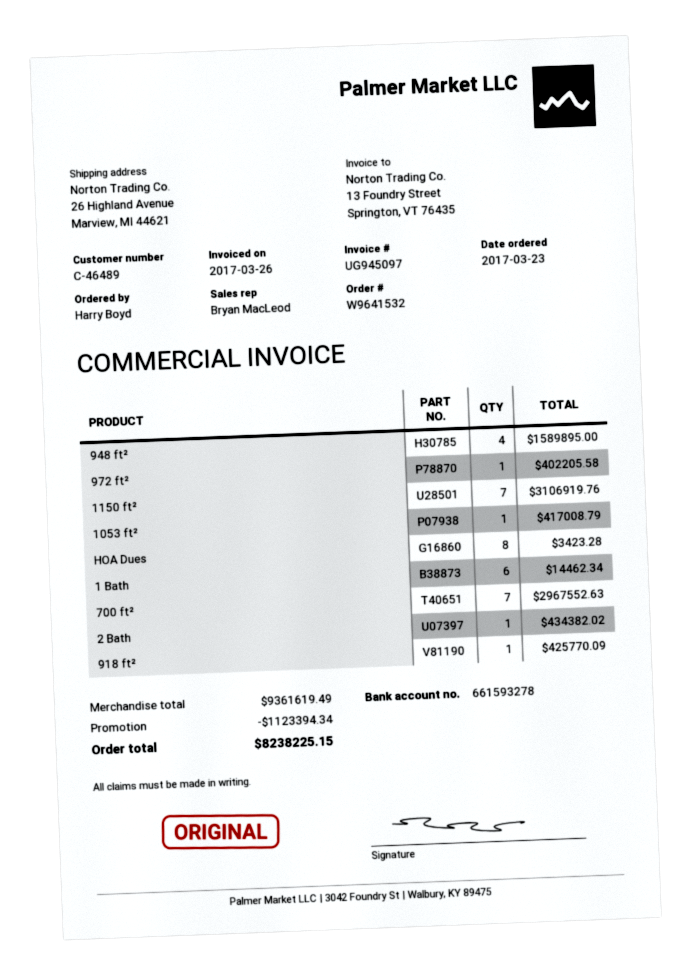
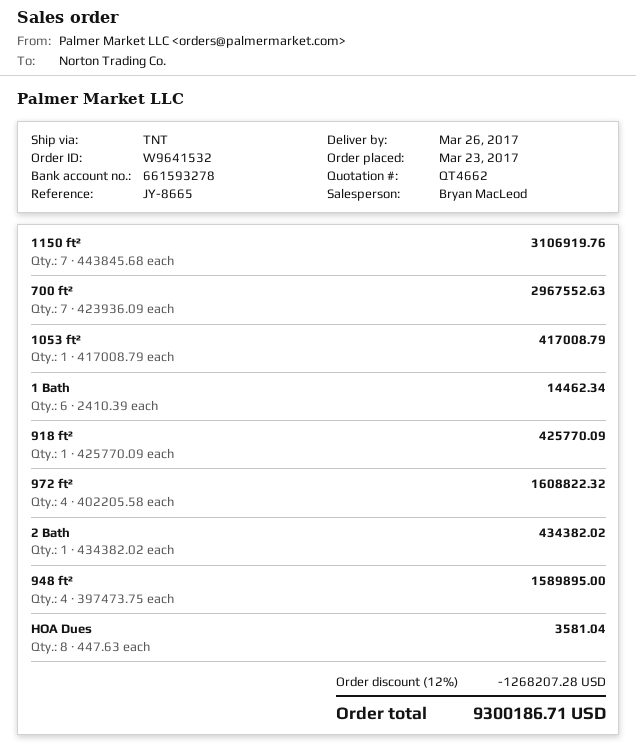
972 ft²: 1 for 402205.58 -> 4 for 1608822.32
HOA Dues: 8 for 3423.28 -> 8 for 3581.04
discount: 1123394.34 -> 1268207.28
total: 8238225.15 -> 9300186.71

